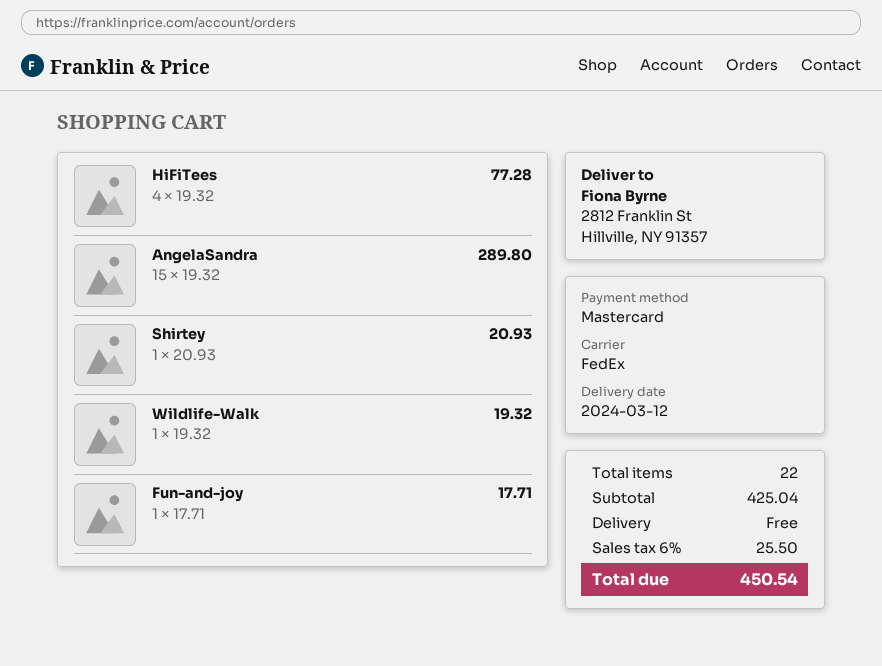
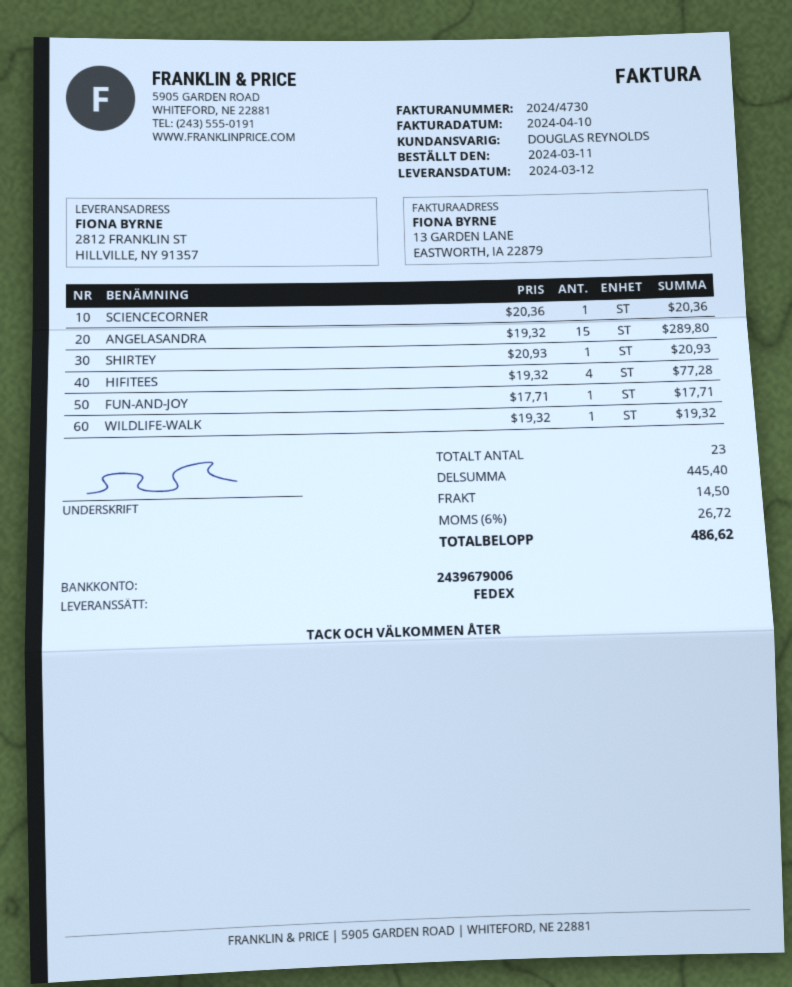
SCIENCECORNER: none -> 1 x 20.36 = 20.36
total quantity: 22 -> 23
subtotal: 425.04 -> 445.40
shipping: 0.00 -> 14.50
tax: 6% = 25.50 -> 6% = 26.72
total: 450.54 -> 486.62

